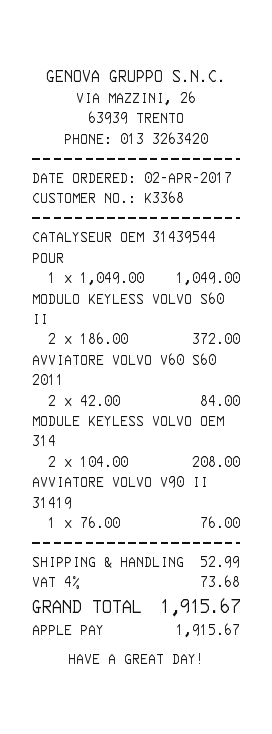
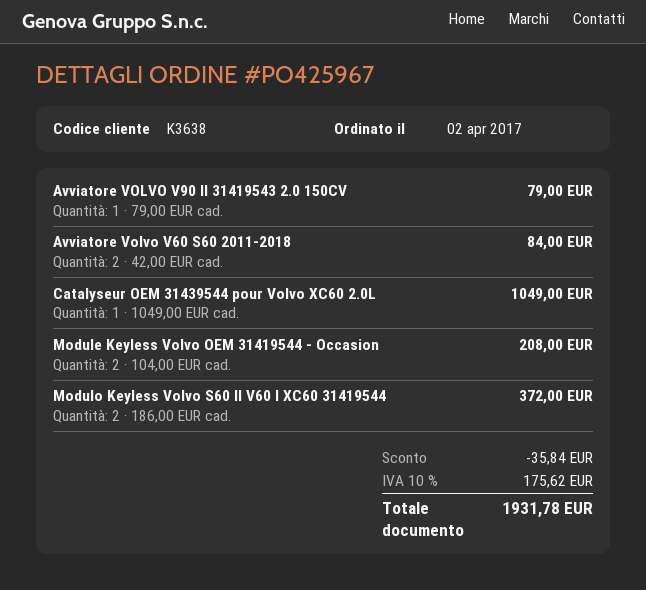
customer number: K3368 -> K3638
AVVIATORE VOLVO V90 II 31419: 1 x 76.00 = 76.00 -> 1 x 79.00 = 79.00
discount: none -> 35.84
shipping: 52.99 -> none
tax: 4% = 73.68 -> 10% = 175.62
total: 1915.67 -> 1931.78

